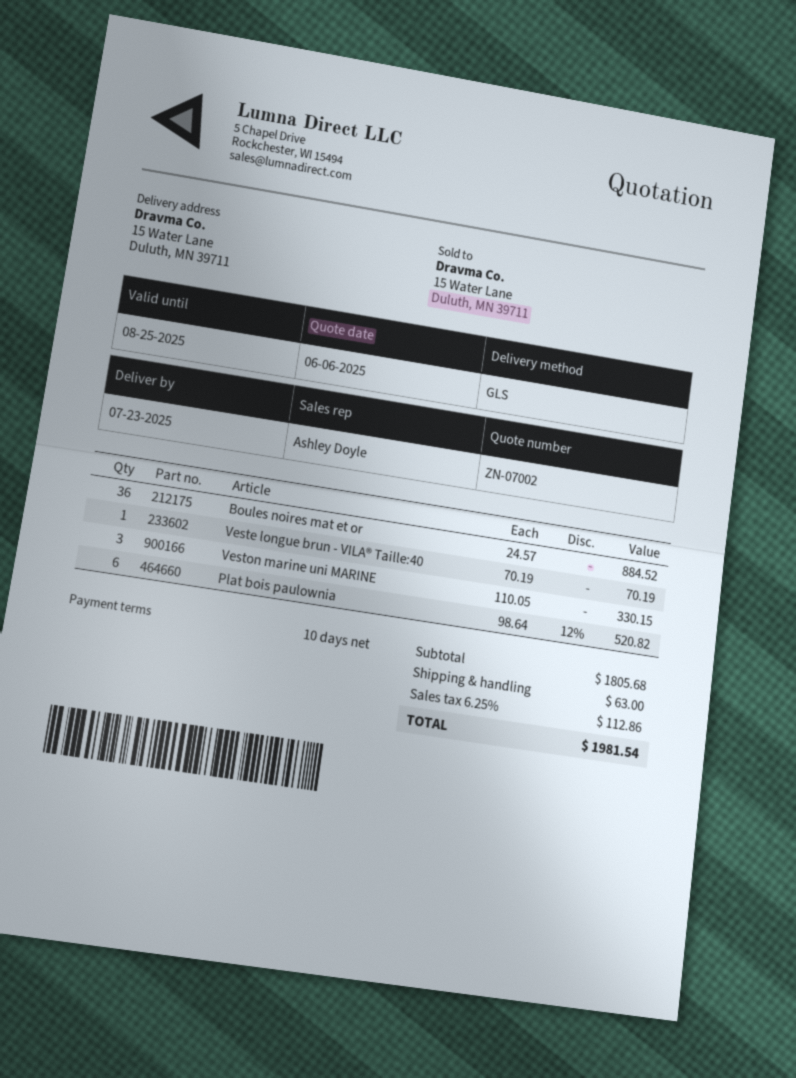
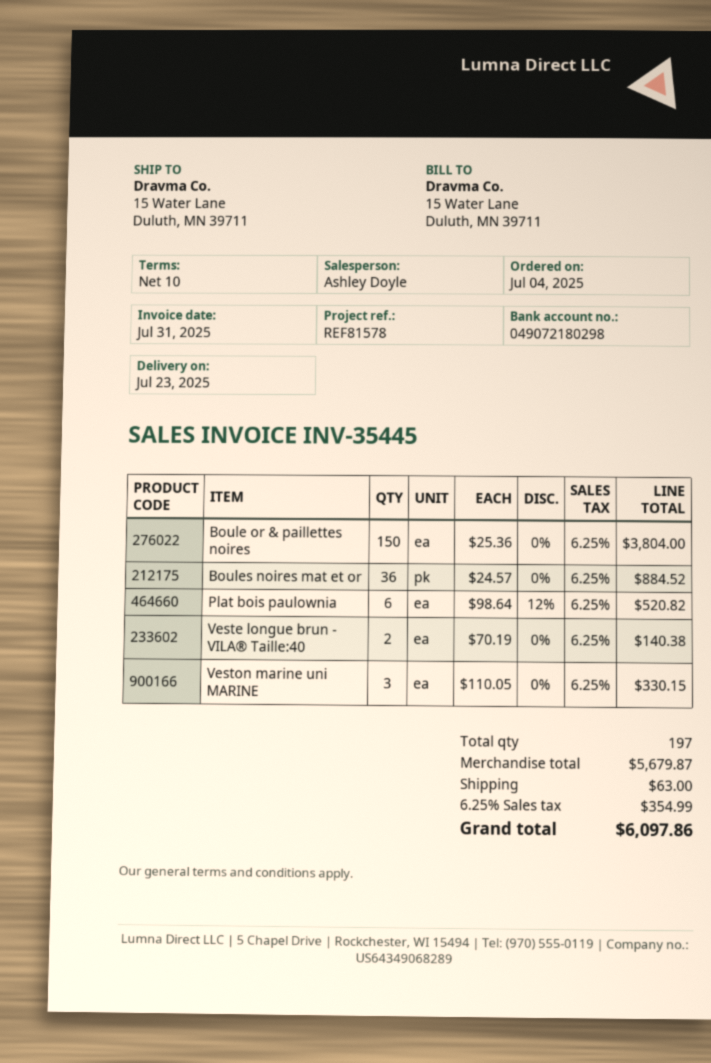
Veste longue brun - VILA® Taille:40: 1 x 70.19 = 70.19 -> 2 x 70.19 = 140.38
Boule or & paillettes noires: none -> 150 x 25.36 = 3804.00
subtotal: 1805.68 -> 5679.87
tax: 6.25% = 112.86 -> 6.25% = 354.99
total: 1981.54 -> 6097.86

